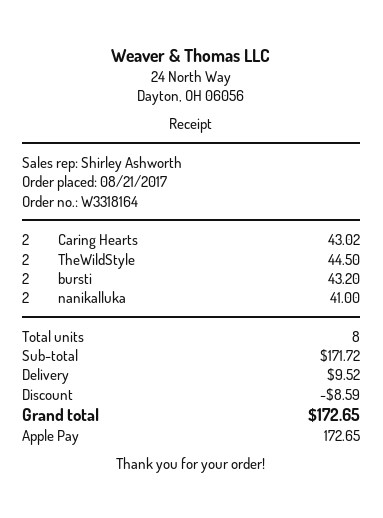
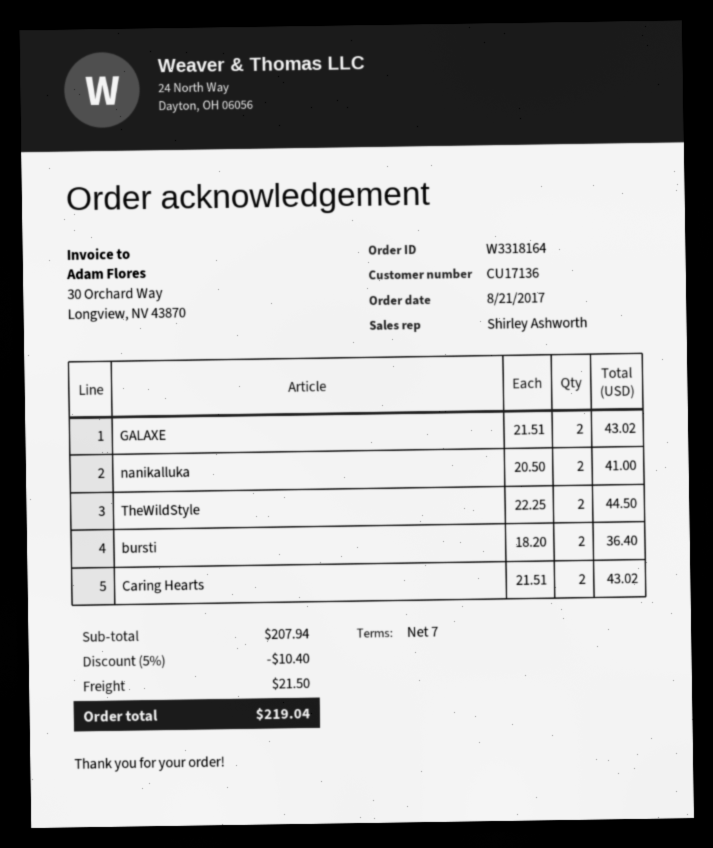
bursti: 2 for 43.20 -> 2 for 36.40
GALAXE: none -> 2 for 43.02
subtotal: 171.72 -> 207.94
discount: 8.59 -> 10.40
shipping: 9.52 -> 21.50
total: 172.65 -> 219.04

